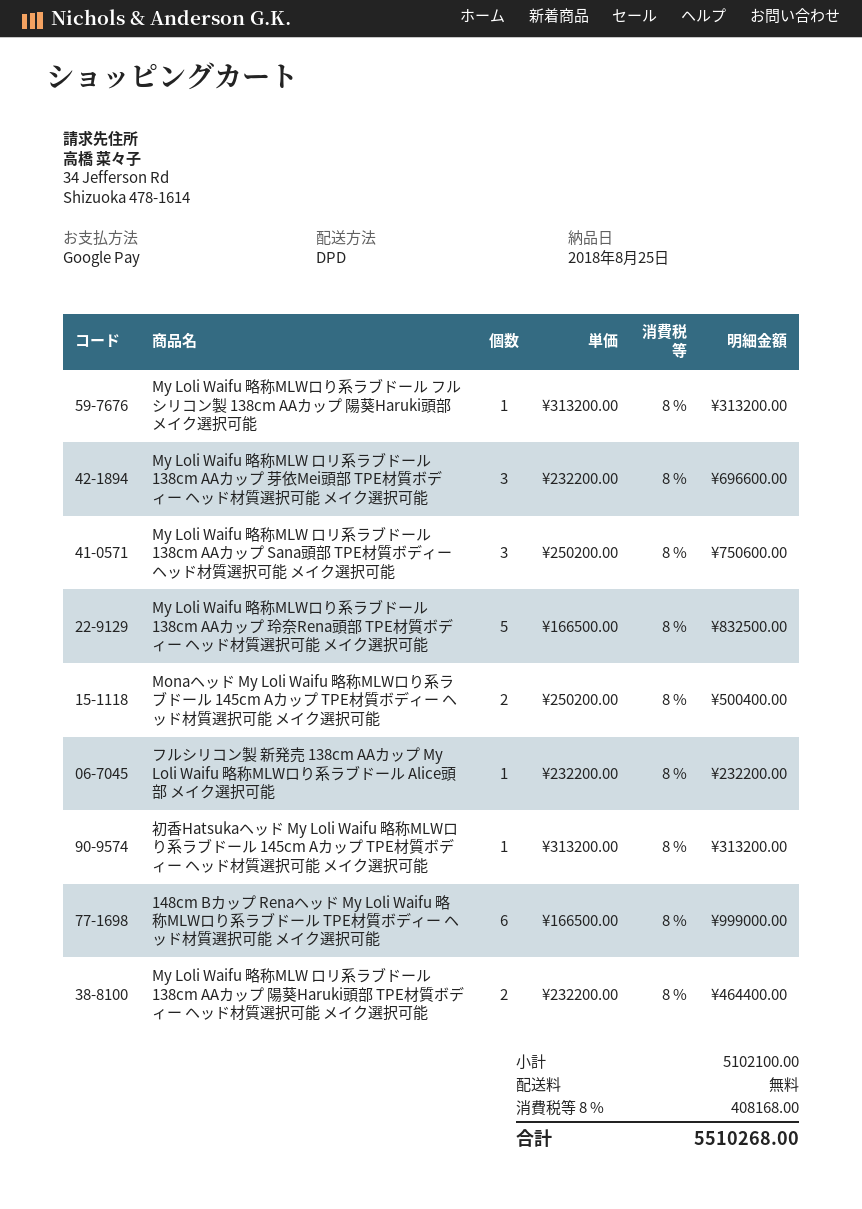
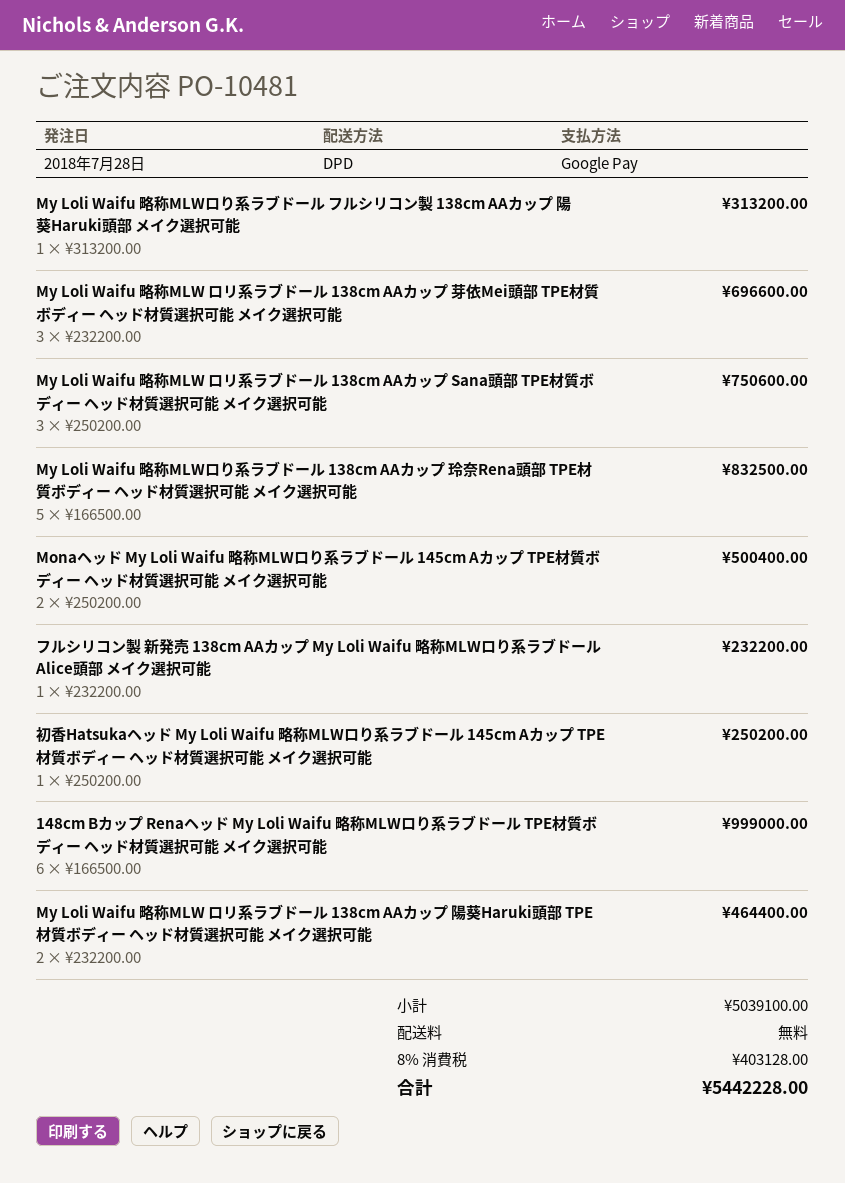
初香Hatsukaヘッド My Loli Waifu 略称MLWロり系ラブドール 145cm Aカップ TPE材質ボディー ヘッド材質選択可能 メイク選択可能: 1 x 313200.00 = 313200.00 -> 1 x 250200.00 = 250200.00
subtotal: 5102100.00 -> 5039100.00
tax: 8% = 408168.00 -> 8% = 403128.00
total: 5510268.00 -> 5442228.00

